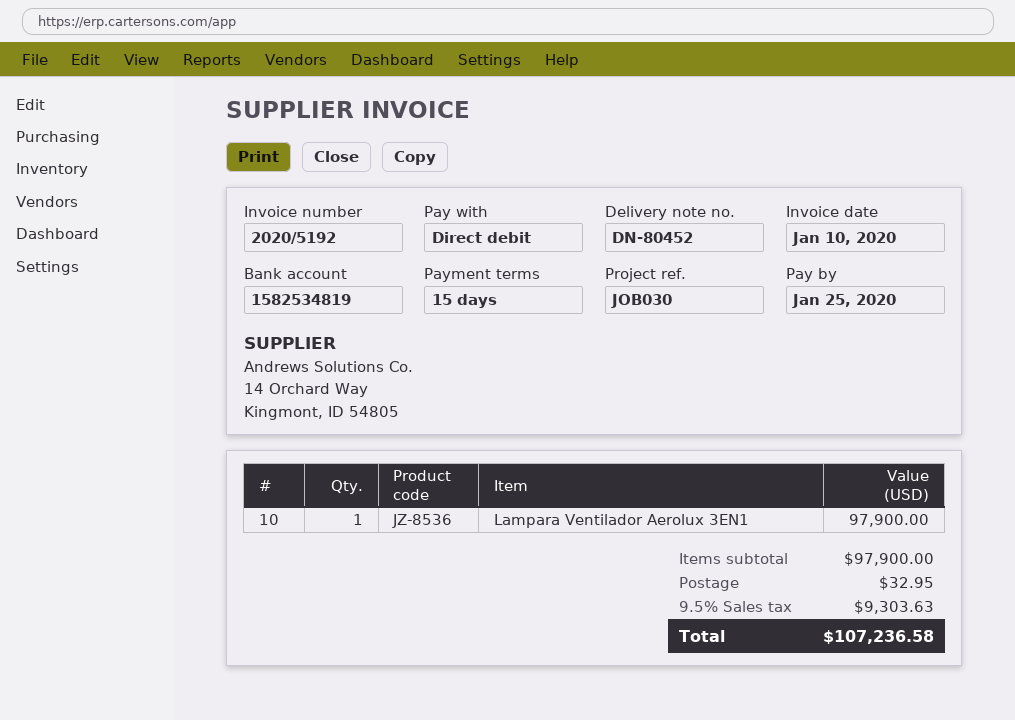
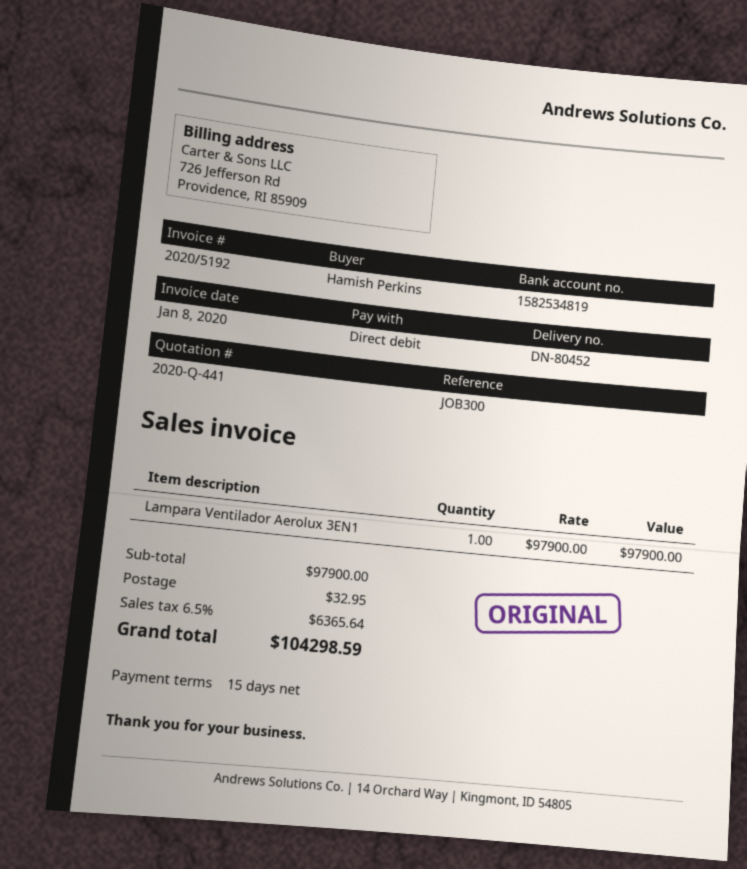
invoice date: 2020-01-10 -> 2020-01-08
reference: JOB030 -> JOB300
tax: 9.5% = 9303.63 -> 6.5% = 6365.64
total: 107236.58 -> 104298.59

